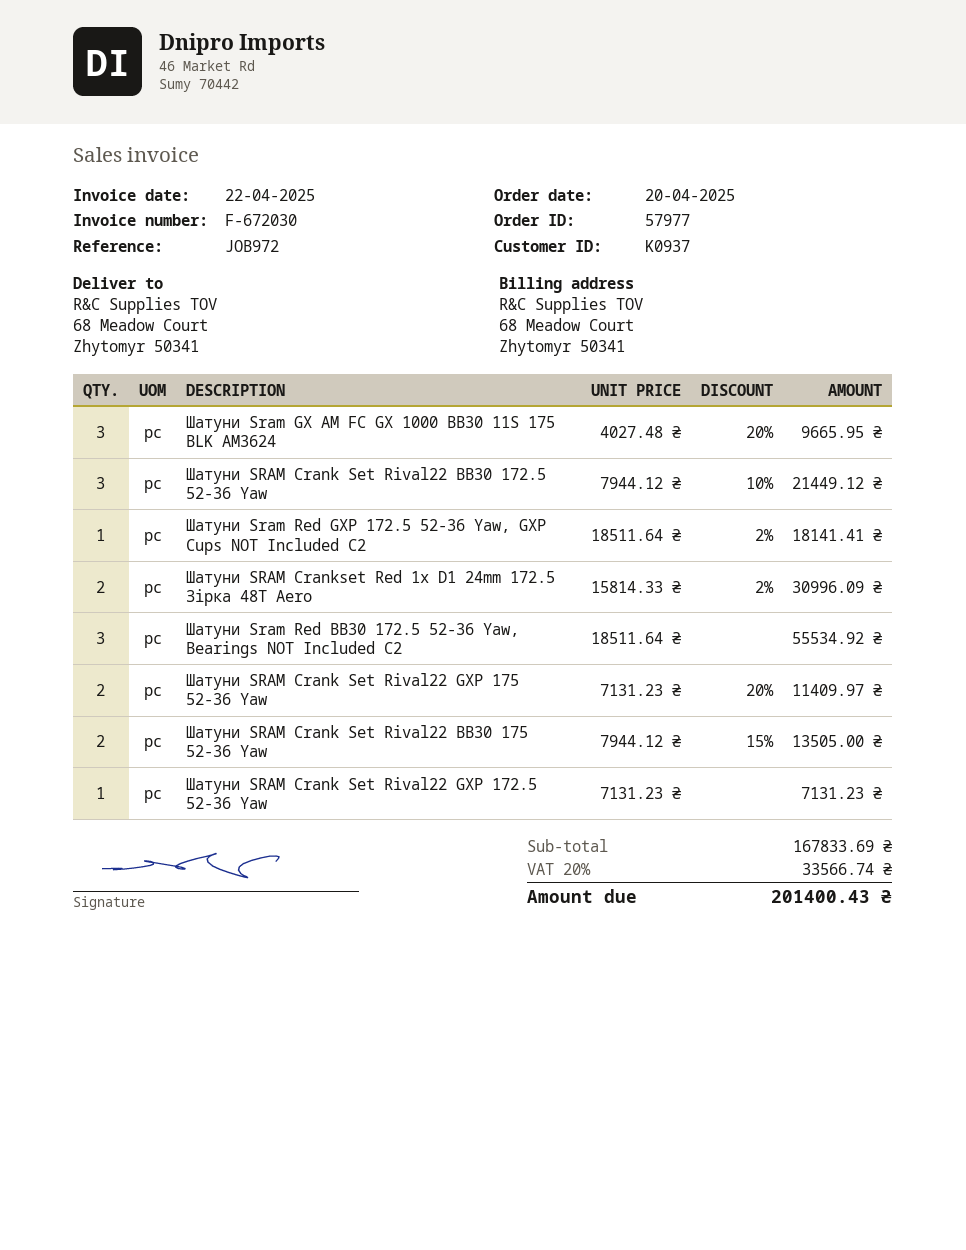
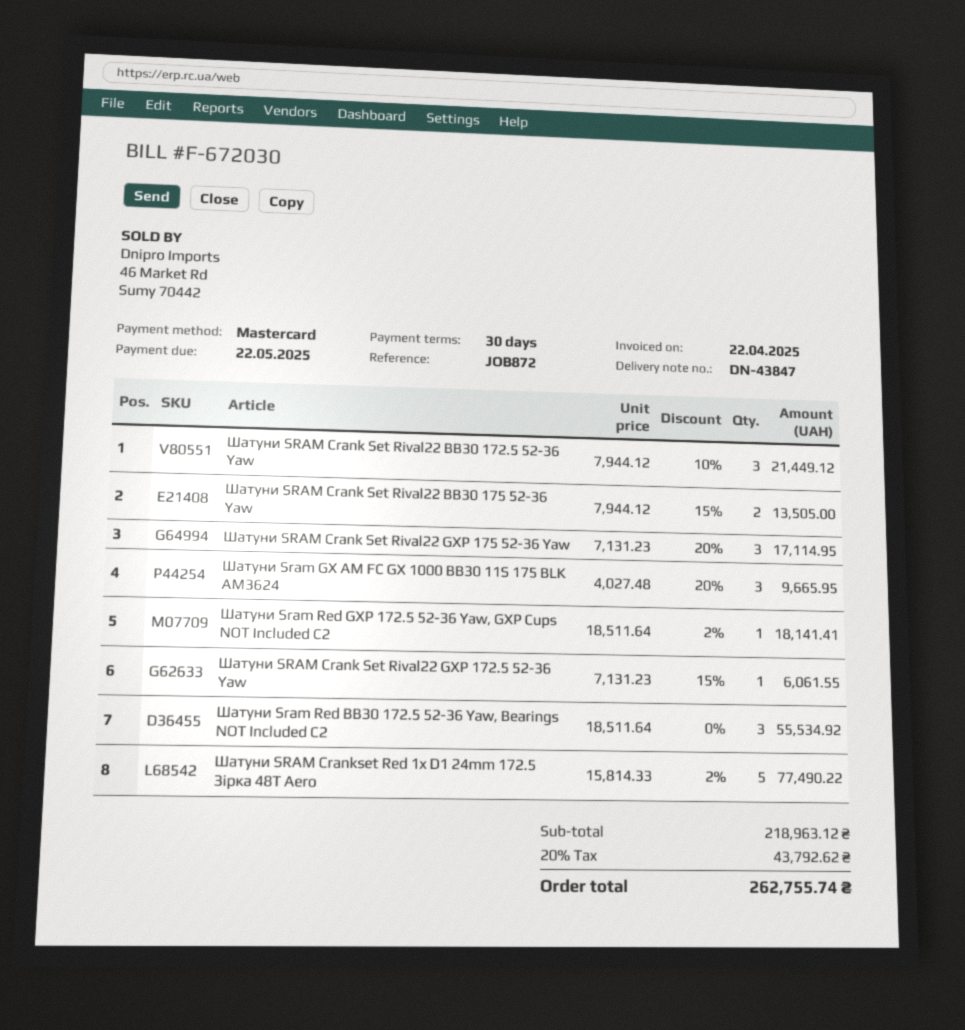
reference: JOB972 -> JOB872
Шатуни SRAM Crankset Red 1x D1 24mm 172.5 Зірка 48T Aero: 2 x 15814.33 - 2% = 30996.09 -> 5 x 15814.33 - 2% = 77490.22
Шатуни SRAM Crank Set Rival22 GXP 175 52-36 Yaw: 2 x 7131.23 - 20% = 11409.97 -> 3 x 7131.23 - 20% = 17114.95
Шатуни SRAM Crank Set Rival22 GXP 172.5 52-36 Yaw: 1 x 7131.23 = 7131.23 -> 1 x 7131.23 - 15% = 6061.55
subtotal: 167833.69 -> 218963.12
tax: 20% = 33566.74 -> 20% = 43792.62
total: 201400.43 -> 262755.74

